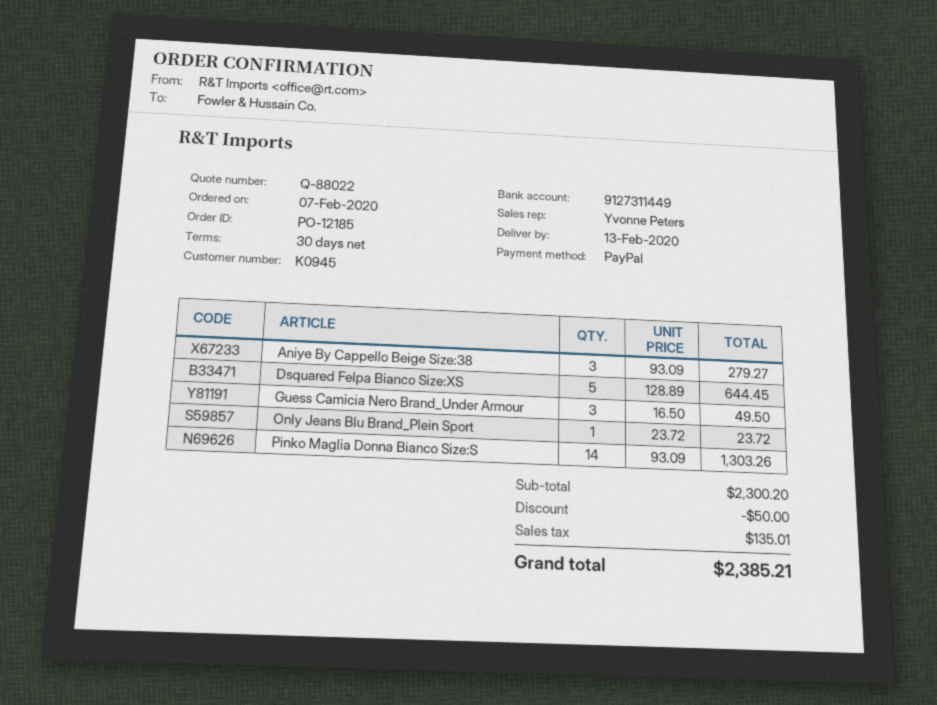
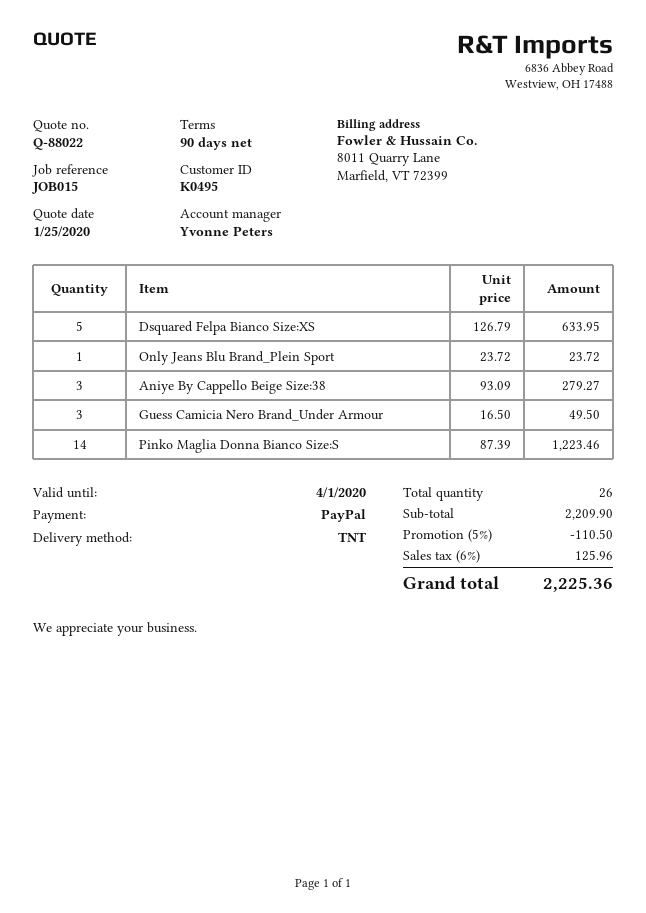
payment terms: 30 days -> 90 days
customer number: K0945 -> K0495
Dsquared Felpa Bianco Size:XS: 5 x 128.89 = 644.45 -> 5 x 126.79 = 633.95
Pinko Maglia Donna Bianco Size:S: 14 x 93.09 = 1303.26 -> 14 x 87.39 = 1223.46
subtotal: 2300.20 -> 2209.90
discount: 50.00 -> 110.50
tax: 135.01 -> 125.96
total: 2385.21 -> 2225.36

